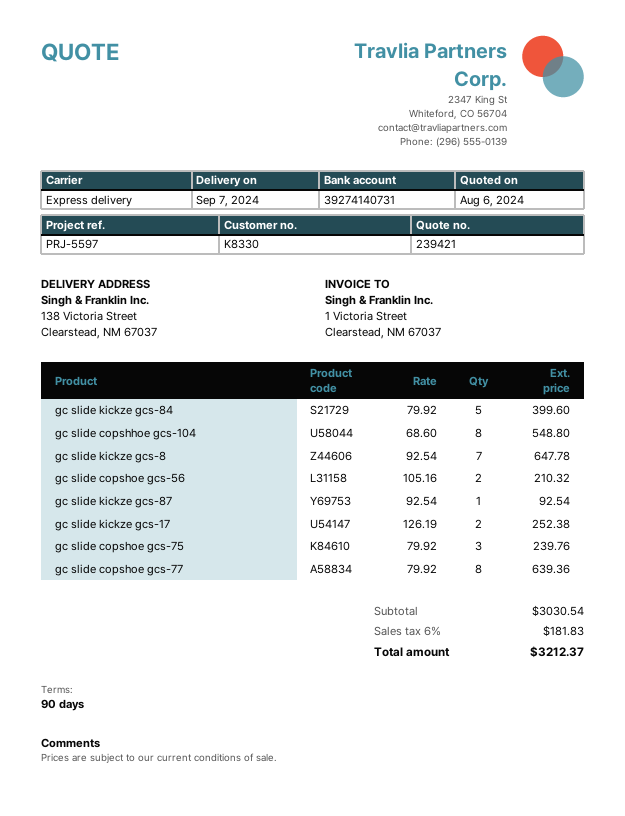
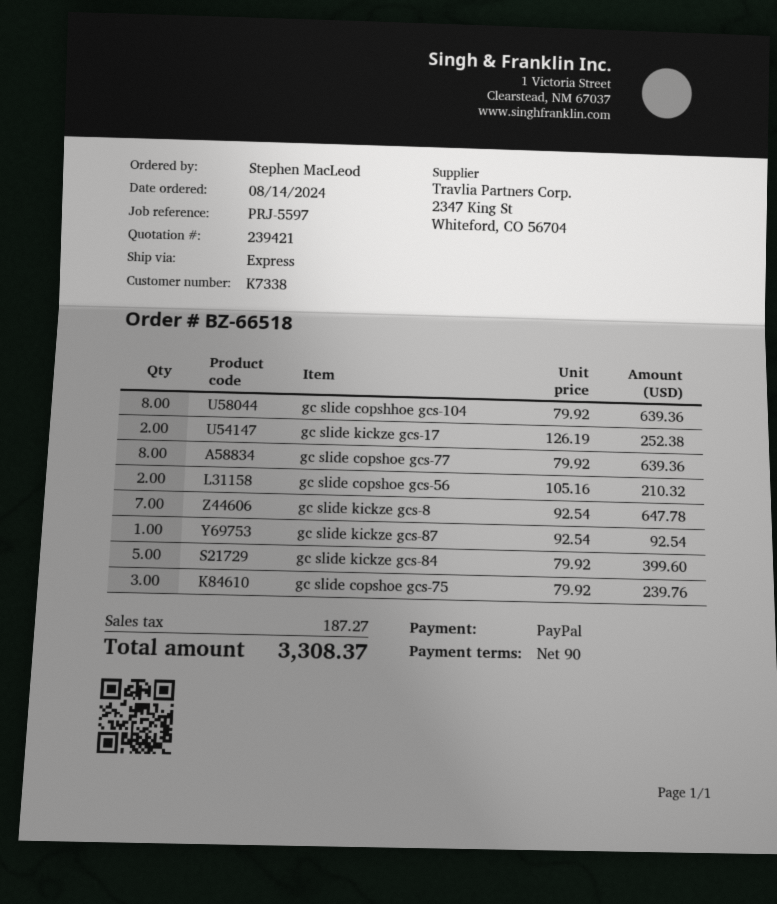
customer number: K8330 -> K7338
gc slide copshhoe gcs-104: 8 x 68.60 = 548.80 -> 8 x 79.92 = 639.36
tax: 181.83 -> 187.27
total: 3212.37 -> 3308.37

